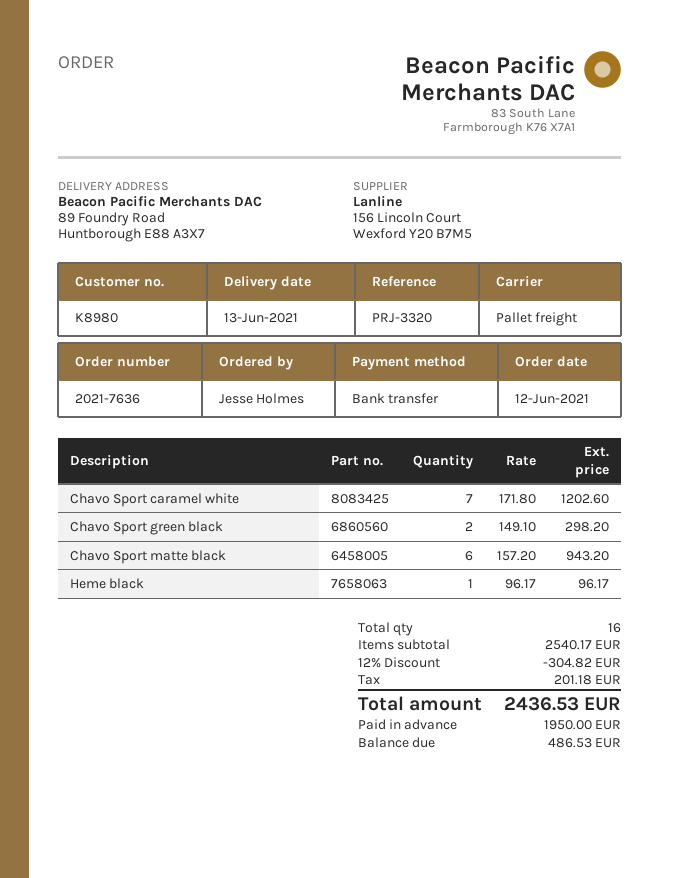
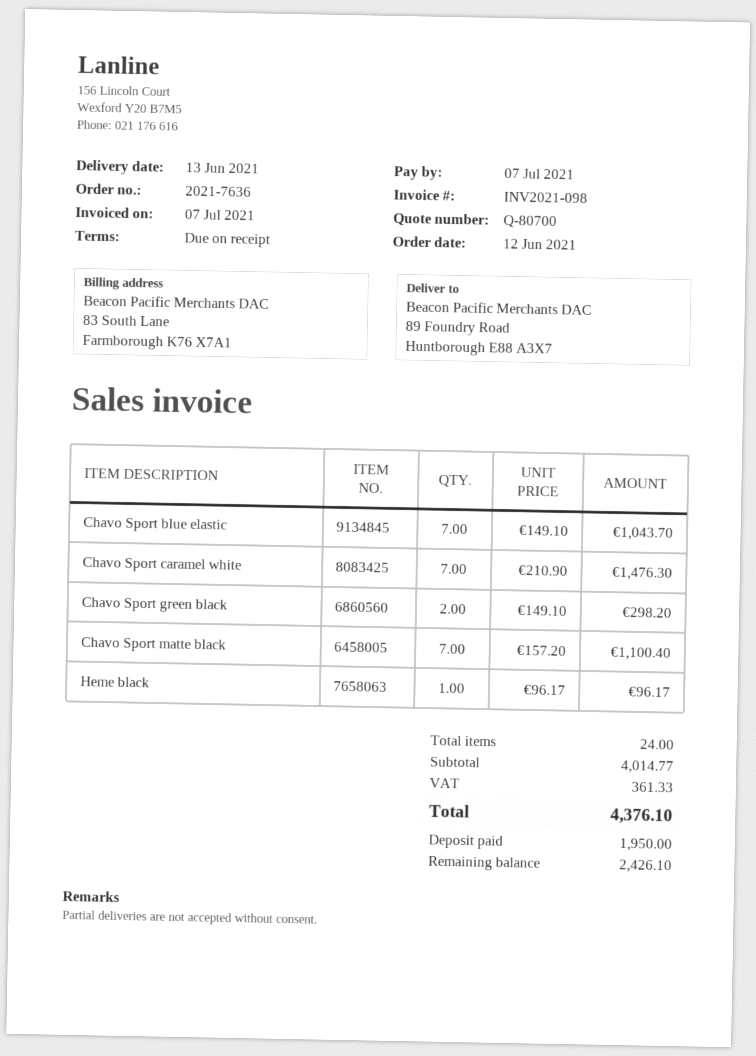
Chavo Sport caramel white: 7 x 171.80 = 1202.60 -> 7 x 210.90 = 1476.30
Chavo Sport matte black: 6 x 157.20 = 943.20 -> 7 x 157.20 = 1100.40
Chavo Sport blue elastic: none -> 7 x 149.10 = 1043.70
total quantity: 16 -> 24
subtotal: 2540.17 -> 4014.77
discount: 12% = 304.82 -> none
tax: 201.18 -> 361.33
total: 2436.53 -> 4376.10
balance: 486.53 -> 2426.10

